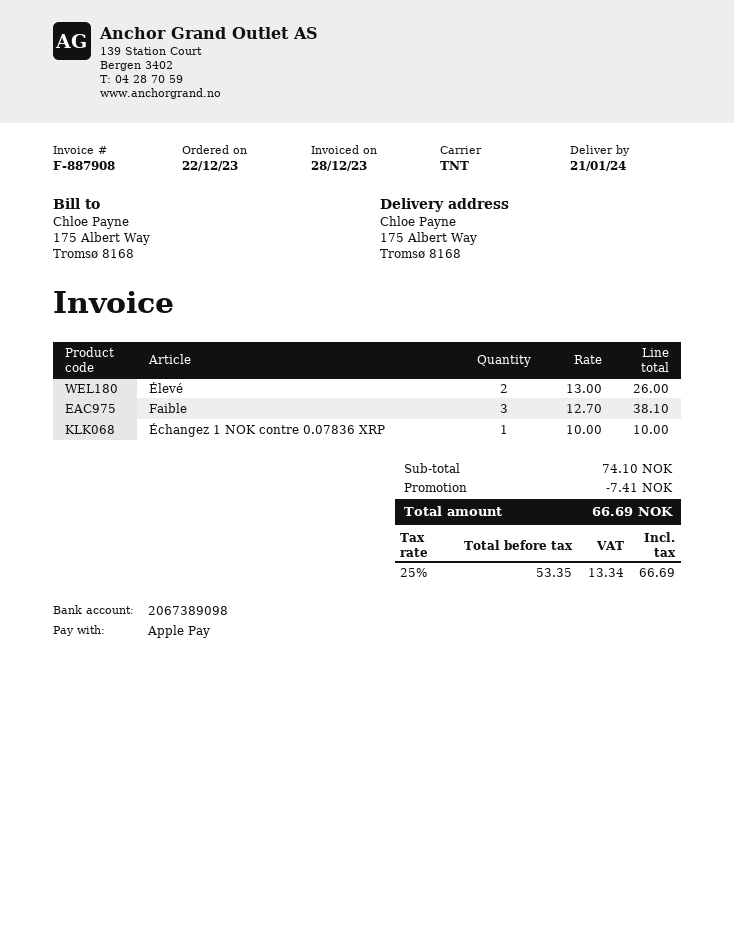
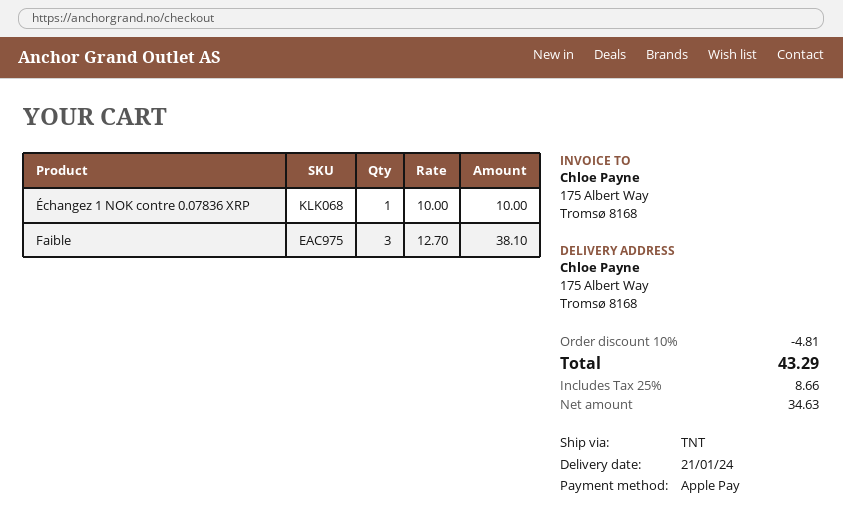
Élevé: 2 x 13.00 = 26.00 -> none
discount: 7.41 -> 4.81
net: 53.35 -> 34.63
tax: 25% = 13.34 -> 25% = 8.66
total: 66.69 -> 43.29

